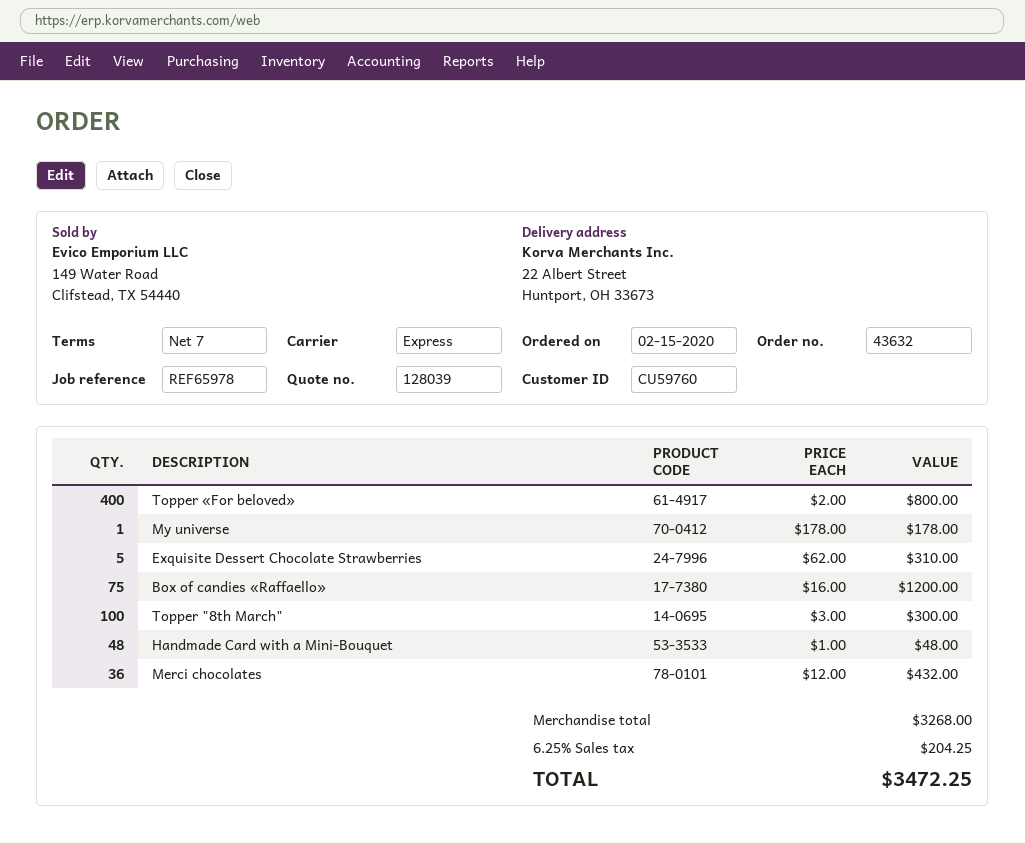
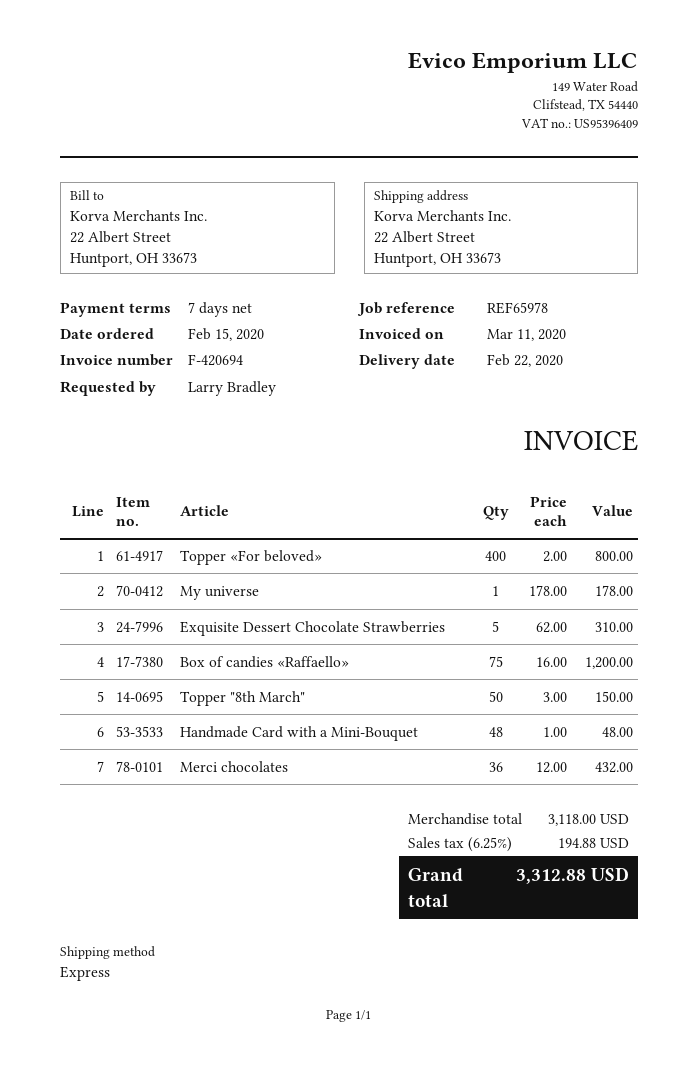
Topper "8th March": 100 x 3.00 = 300.00 -> 50 x 3.00 = 150.00
subtotal: 3268.00 -> 3118.00
tax: 6.25% = 204.25 -> 6.25% = 194.88
total: 3472.25 -> 3312.88

